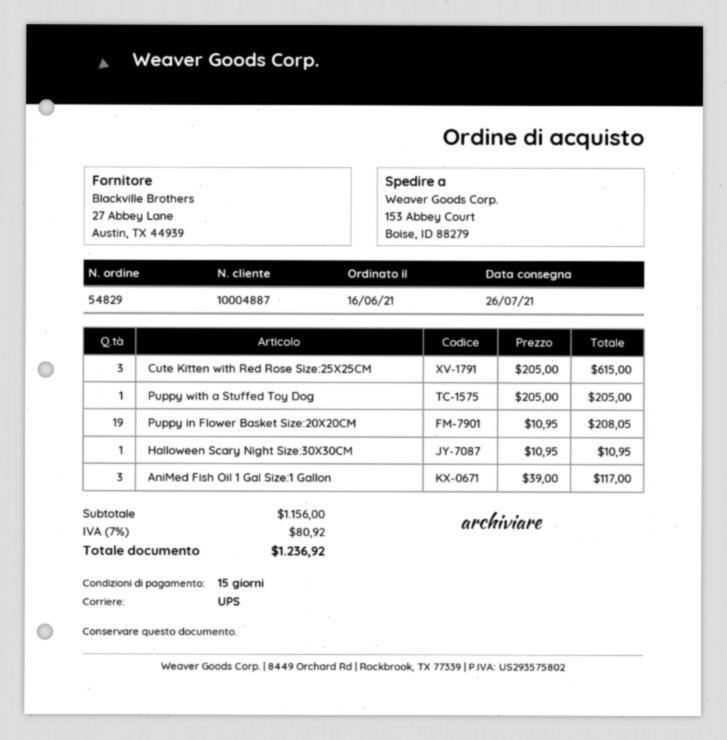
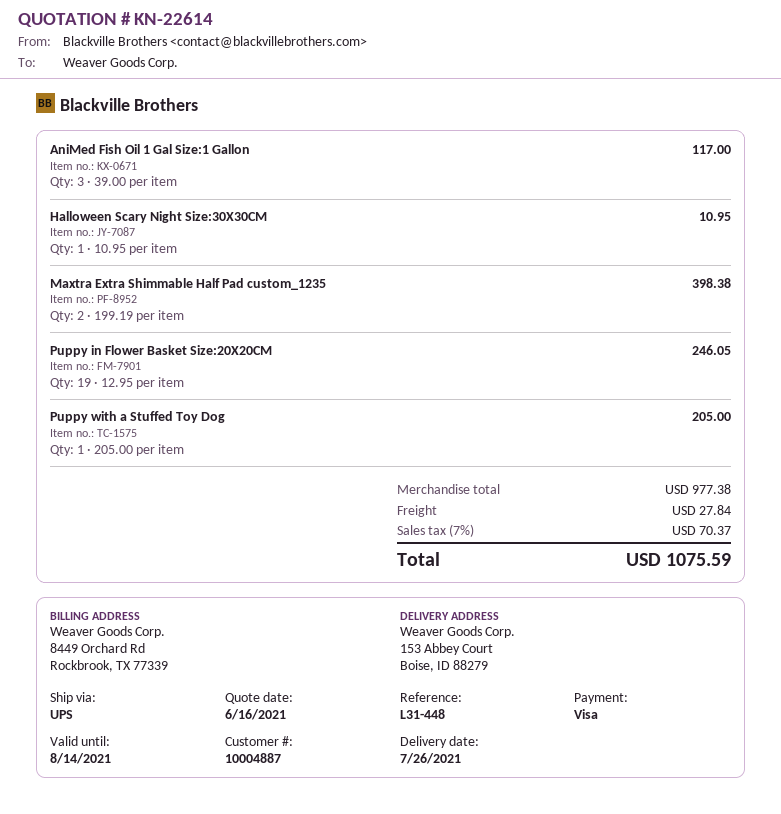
Cute Kitten with Red Rose Size:25X25CM: 3 x 205.00 = 615.00 -> none
Puppy in Flower Basket Size:20X20CM: 19 x 10.95 = 208.05 -> 19 x 12.95 = 246.05
Maxtra Extra Shimmable Half Pad custom_1235: none -> 2 x 199.19 = 398.38
subtotal: 1156.00 -> 977.38
shipping: none -> 27.84
tax: 7% = 80.92 -> 7% = 70.37
total: 1236.92 -> 1075.59

